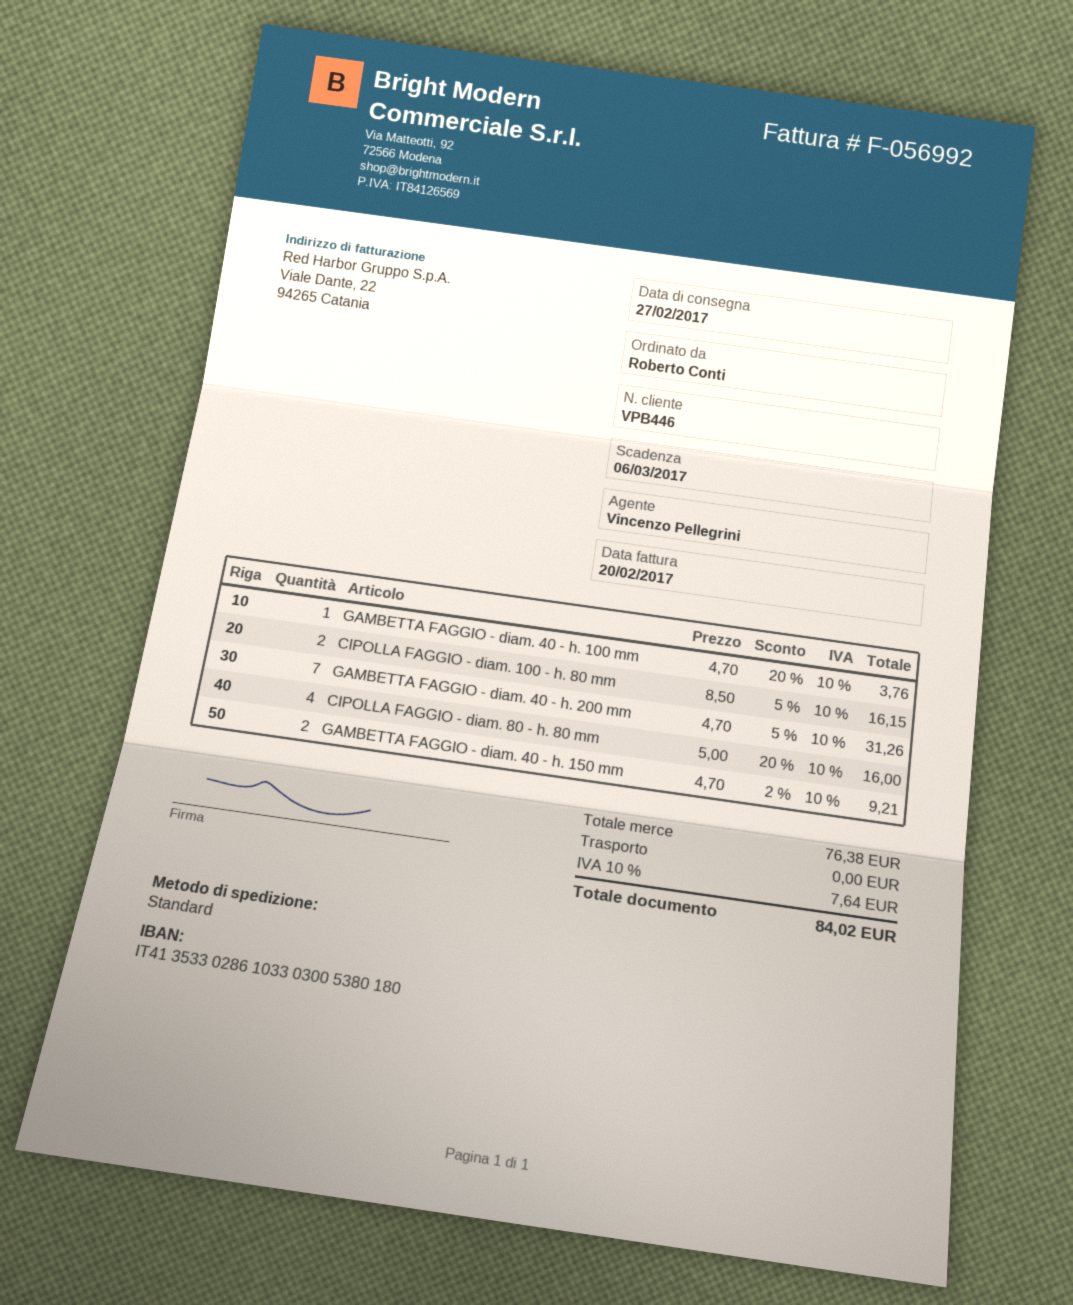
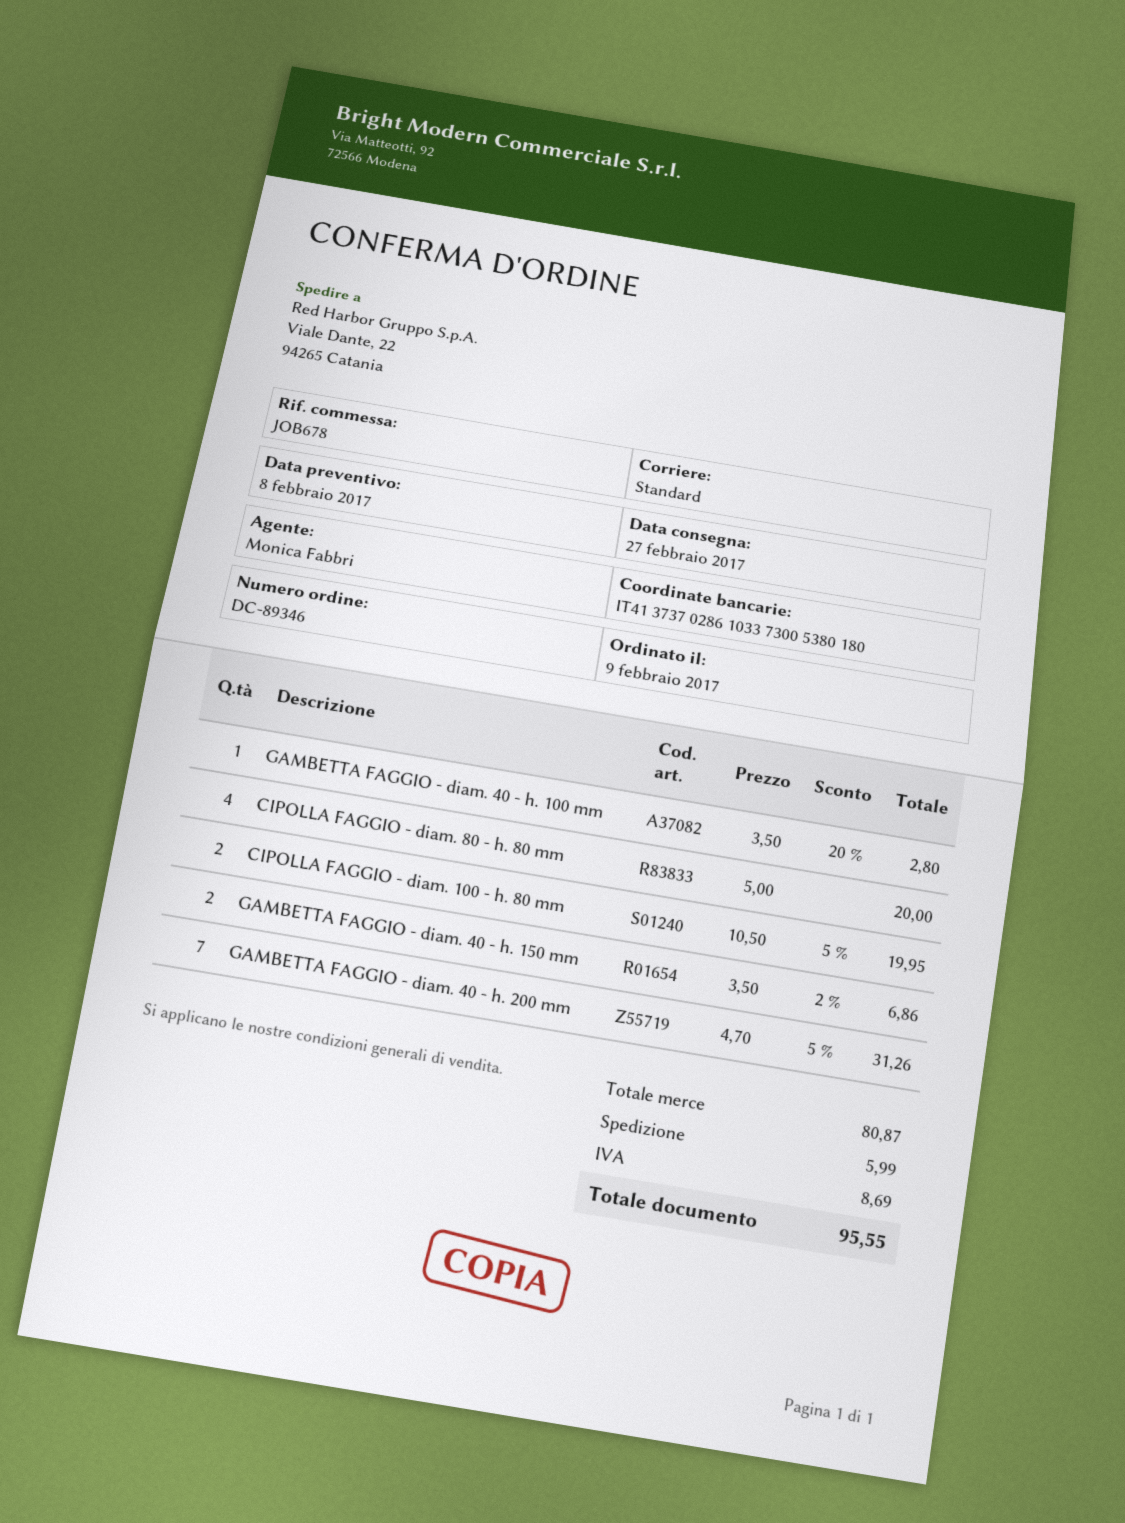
sales rep: Vincenzo Pellegrini -> Monica Fabbri
bank account: IT4135330286103303005380180 -> IT4137370286103373005380180
GAMBETTA FAGGIO - diam. 40 - h. 100 mm: 1 x 4.70 - 20% = 3.76 -> 1 x 3.50 - 20% = 2.80
CIPOLLA FAGGIO - diam. 100 - h. 80 mm: 2 x 8.50 - 5% = 16.15 -> 2 x 10.50 - 5% = 19.95
CIPOLLA FAGGIO - diam. 80 - h. 80 mm: 4 x 5.00 - 20% = 16.00 -> 4 x 5.00 = 20.00
GAMBETTA FAGGIO - diam. 40 - h. 150 mm: 2 x 4.70 - 2% = 9.21 -> 2 x 3.50 - 2% = 6.86
subtotal: 76.38 -> 80.87
shipping: 0.00 -> 5.99
tax: 7.64 -> 8.69
total: 84.02 -> 95.55

